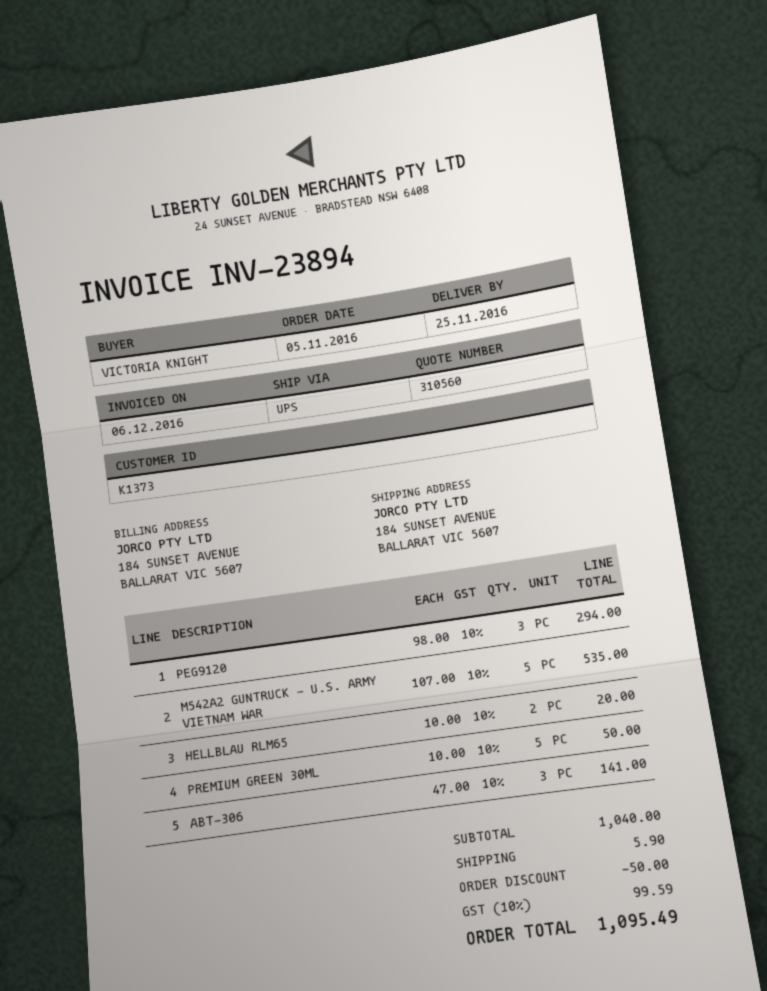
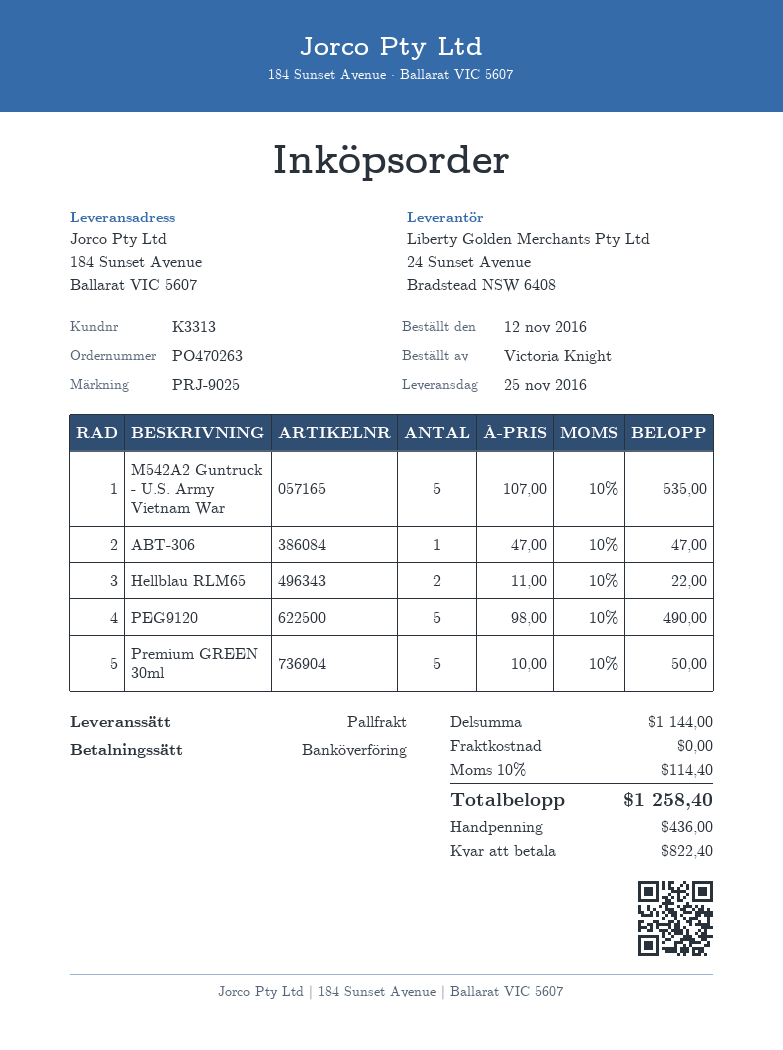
order date: 2016-11-05 -> 2016-11-12
customer number: K1373 -> K3313
shipping method: UPS -> pallet freight
PEG9120: 3 x 98.00 = 294.00 -> 5 x 98.00 = 490.00
HELLBLAU RLM65: 2 x 10.00 = 20.00 -> 2 x 11.00 = 22.00
ABT-306: 3 x 47.00 = 141.00 -> 1 x 47.00 = 47.00
subtotal: 1040.00 -> 1144.00
discount: 50.00 -> none
shipping: 5.90 -> 0.00
tax: 10% = 99.59 -> 10% = 114.40
total: 1095.49 -> 1258.40

